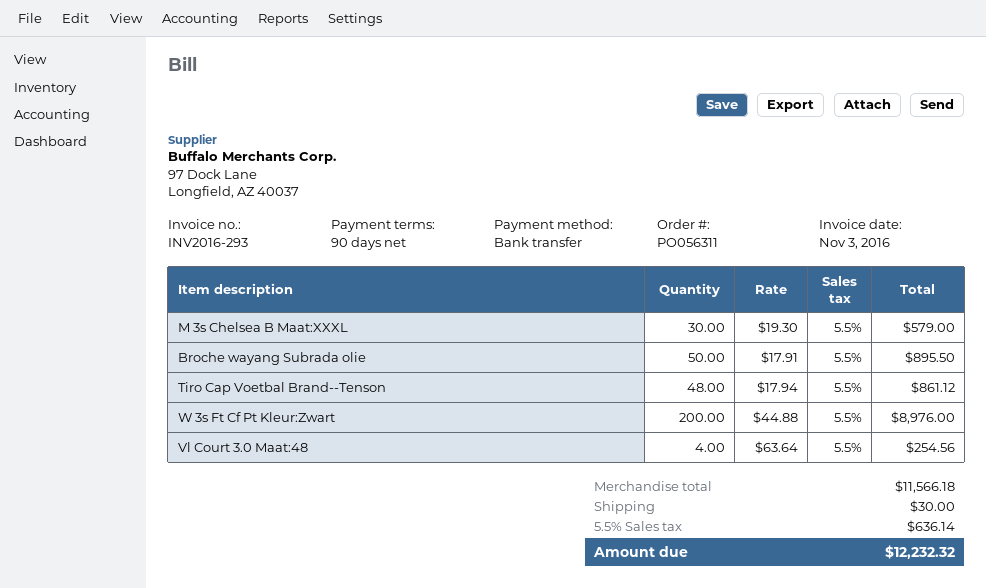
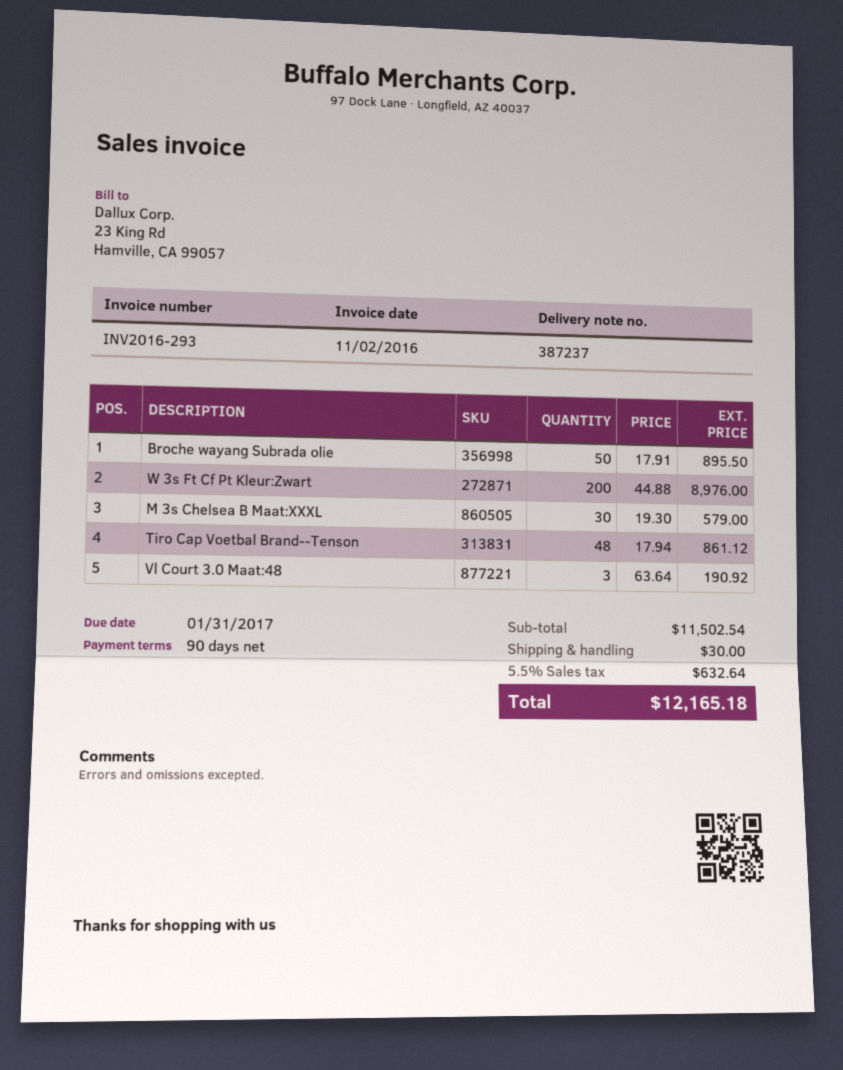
invoice date: 2016-11-03 -> 2016-11-02
Vl Court 3.0 Maat:48: 4 x 63.64 = 254.56 -> 3 x 63.64 = 190.92
subtotal: 11566.18 -> 11502.54
tax: 5.5% = 636.14 -> 5.5% = 632.64
total: 12232.32 -> 12165.18

